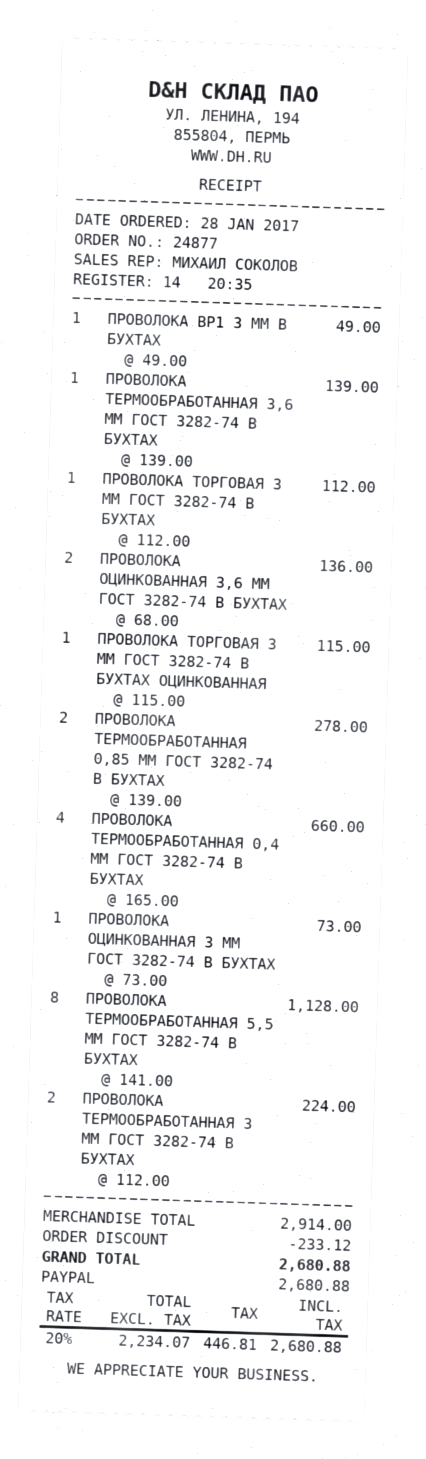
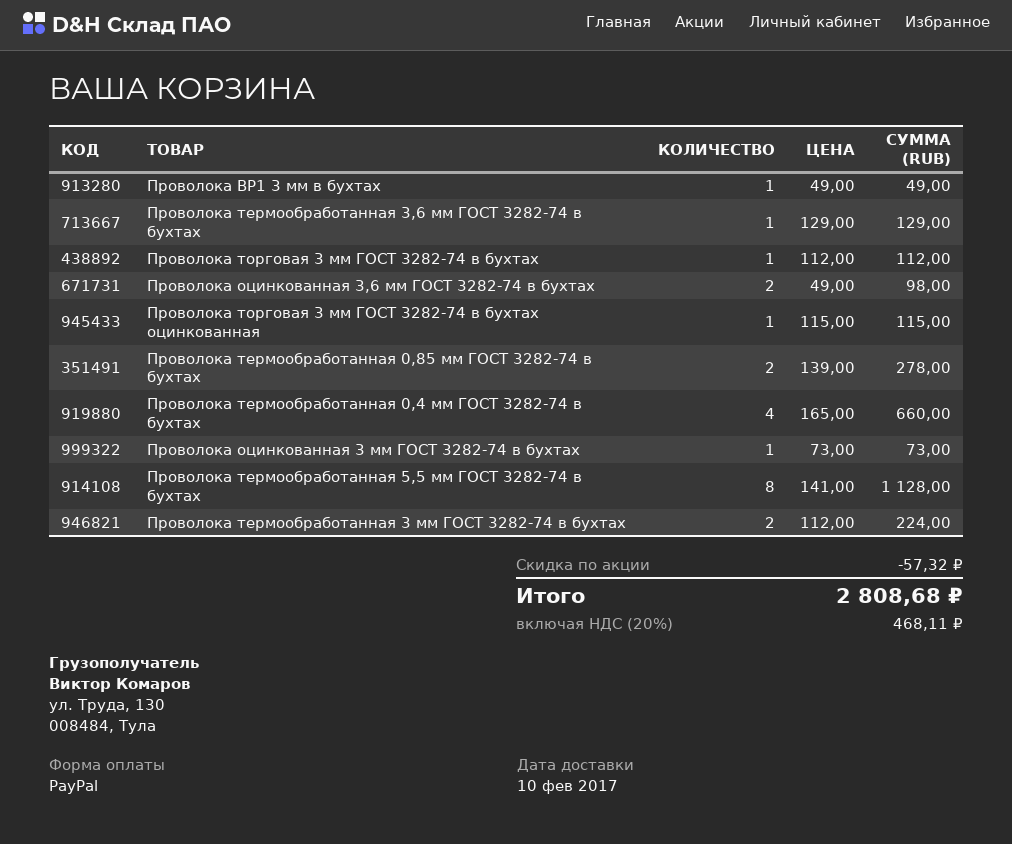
ПРОВОЛОКА ТЕРМООБРАБОТАННАЯ 3,6 ММ ГОСТ 3282-74 В БУХТАХ: 1 x 139.00 = 139.00 -> 1 x 129.00 = 129.00
ПРОВОЛОКА ОЦИНКОВАННАЯ 3,6 ММ ГОСТ 3282-74 В БУХТАХ: 2 x 68.00 = 136.00 -> 2 x 49.00 = 98.00
discount: 233.12 -> 57.32
tax: 20% = 446.81 -> 20% = 468.11
total: 2680.88 -> 2808.68

